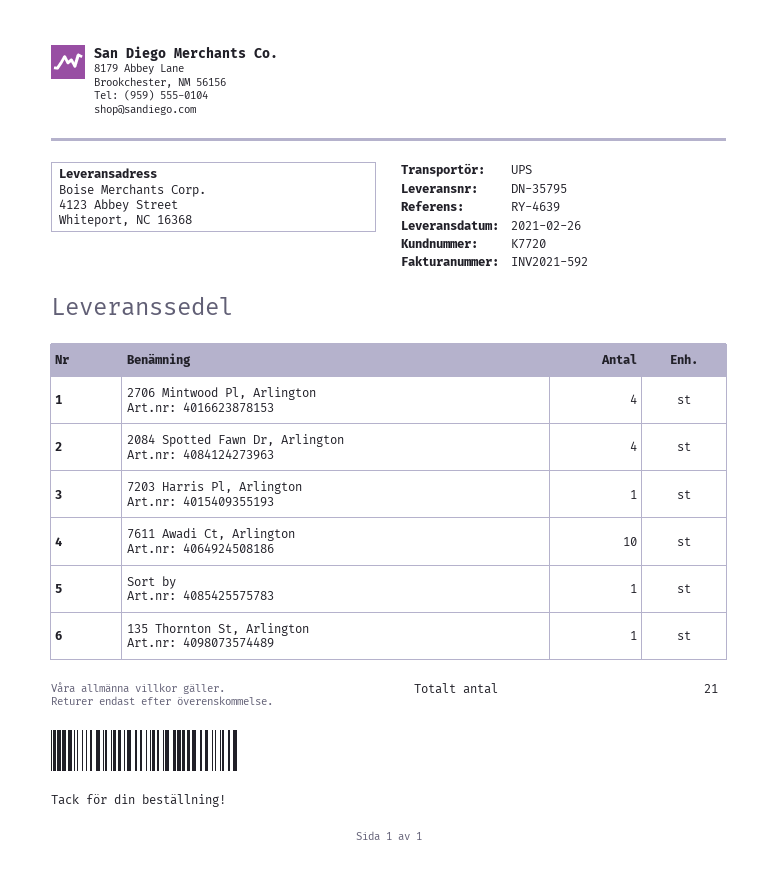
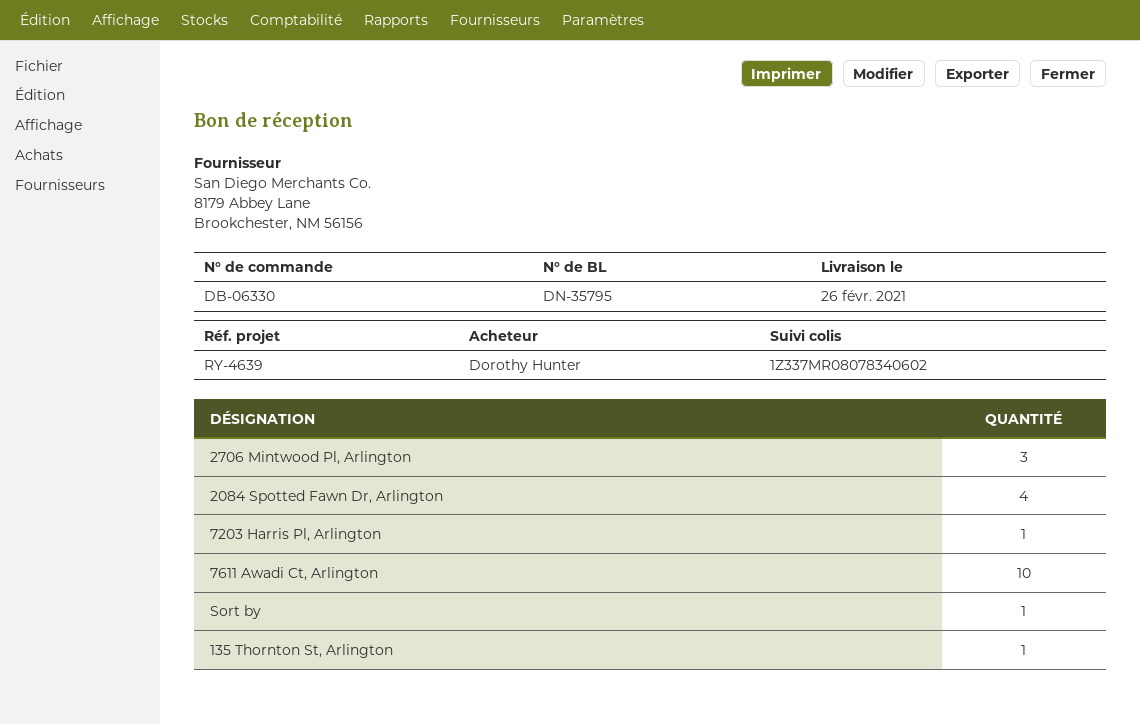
2706 Mintwood Pl, Arlington: 4 -> 3

